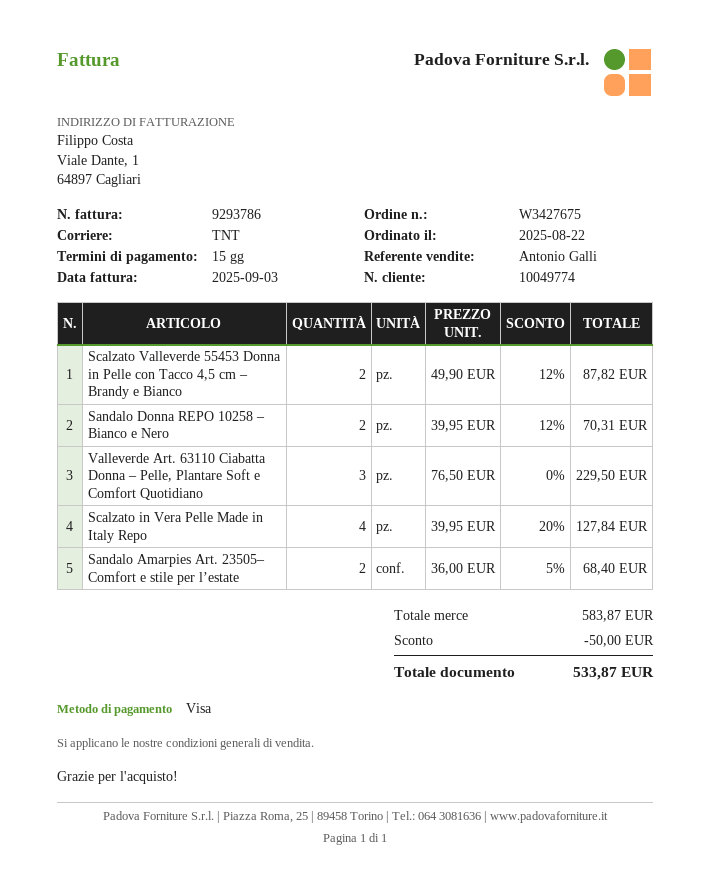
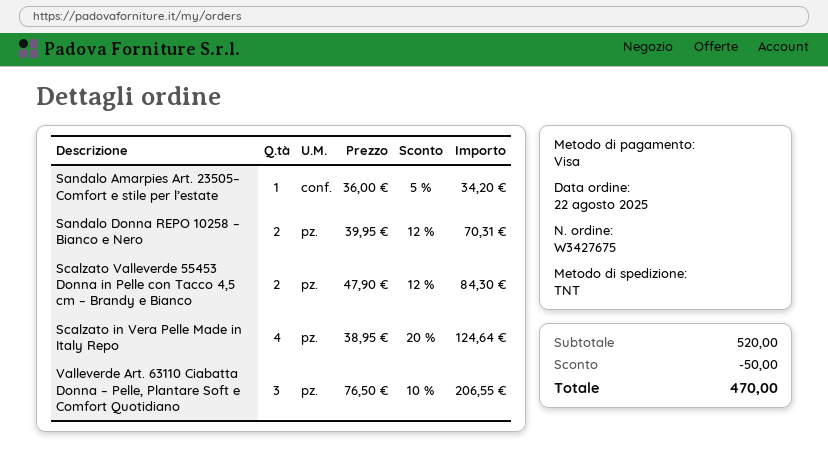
Scalzato Valleverde 55453 Donna in Pelle con Tacco 4,5 cm – Brandy e Bianco: 2 x 49.90 - 12% = 87.82 -> 2 x 47.90 - 12% = 84.30
Valleverde Art. 63110 Ciabatta Donna – Pelle, Plantare Soft e Comfort Quotidiano: 3 x 76.50 = 229.50 -> 3 x 76.50 - 10% = 206.55
Scalzato in Vera Pelle Made in Italy Repo: 4 x 39.95 - 20% = 127.84 -> 4 x 38.95 - 20% = 124.64
Sandalo Amarpies Art. 23505– Comfort e stile per l’estate: 2 x 36.00 - 5% = 68.40 -> 1 x 36.00 - 5% = 34.20
subtotal: 583.87 -> 520.00
total: 533.87 -> 470.00

